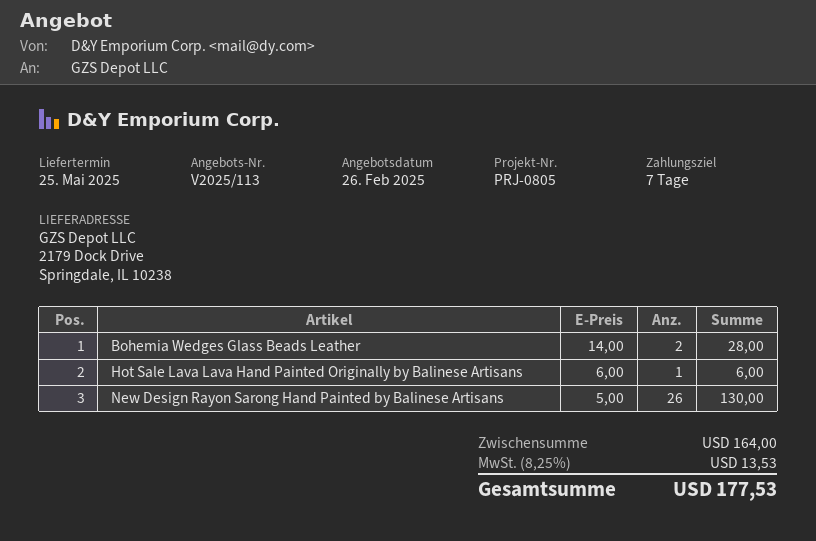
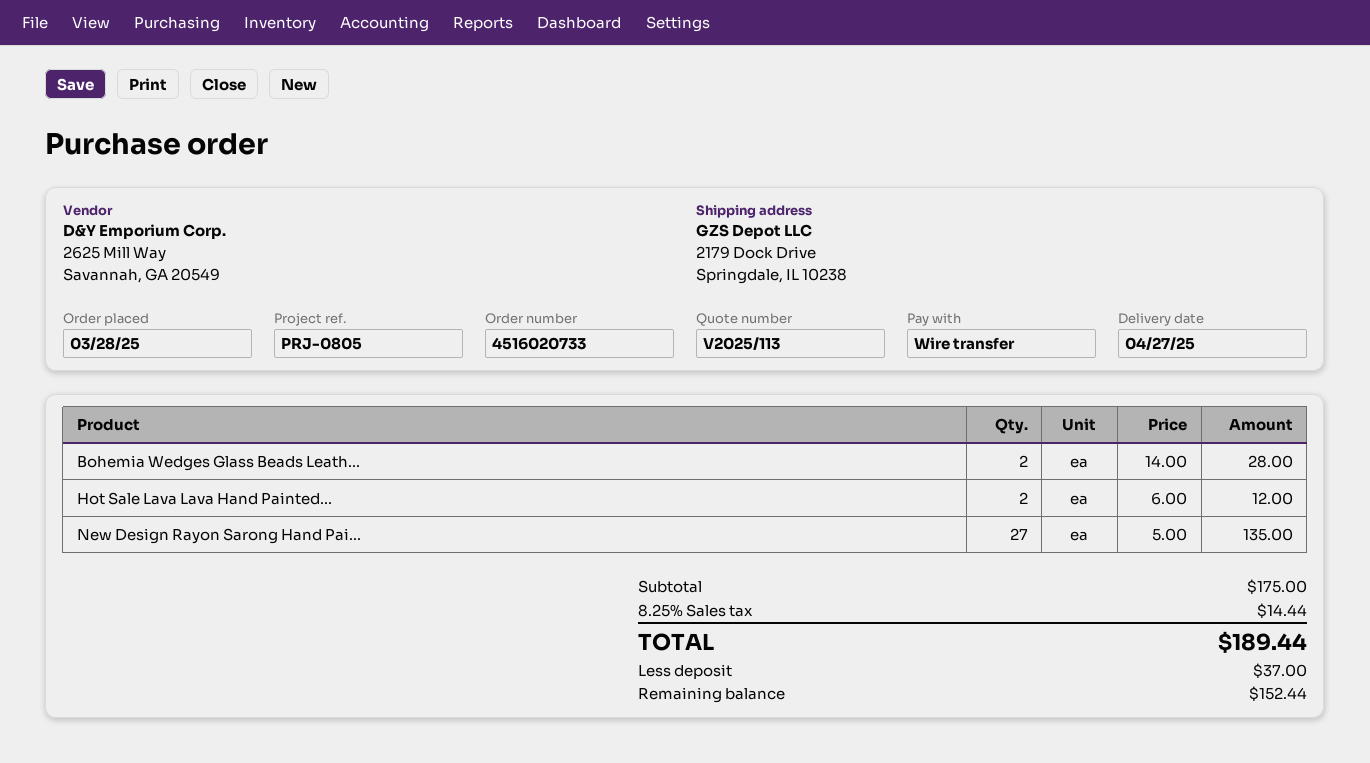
delivery date: 2025-05-25 -> 2025-04-27
Hot Sale Lava Lava Hand Painted Originally by Balinese Artisans: 1 x 6.00 = 6.00 -> 2 x 6.00 = 12.00
New Design Rayon Sarong Hand Painted by Balinese Artisans: 26 x 5.00 = 130.00 -> 27 x 5.00 = 135.00
subtotal: 164.00 -> 175.00
tax: 8.25% = 13.53 -> 8.25% = 14.44
total: 177.53 -> 189.44

